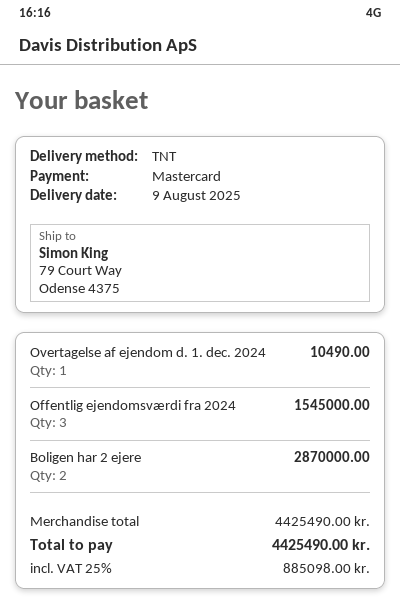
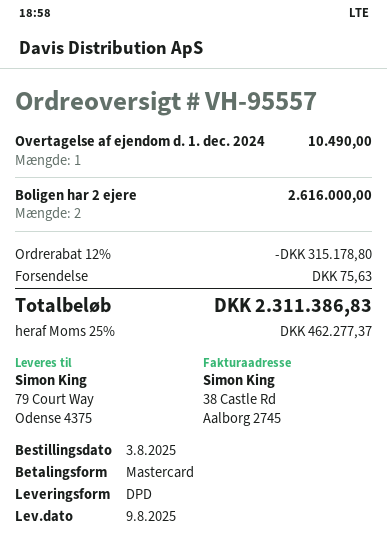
shipping method: TNT -> DPD
Offentlig ejendomsværdi fra 2024: 3 for 1545000.00 -> none
Boligen har 2 ejere: 2 for 2870000.00 -> 2 for 2616000.00
discount: none -> 12% = 315178.80
shipping: none -> 75.63
tax: 25% = 885098.00 -> 25% = 462277.37
total: 4425490.00 -> 2311386.83

